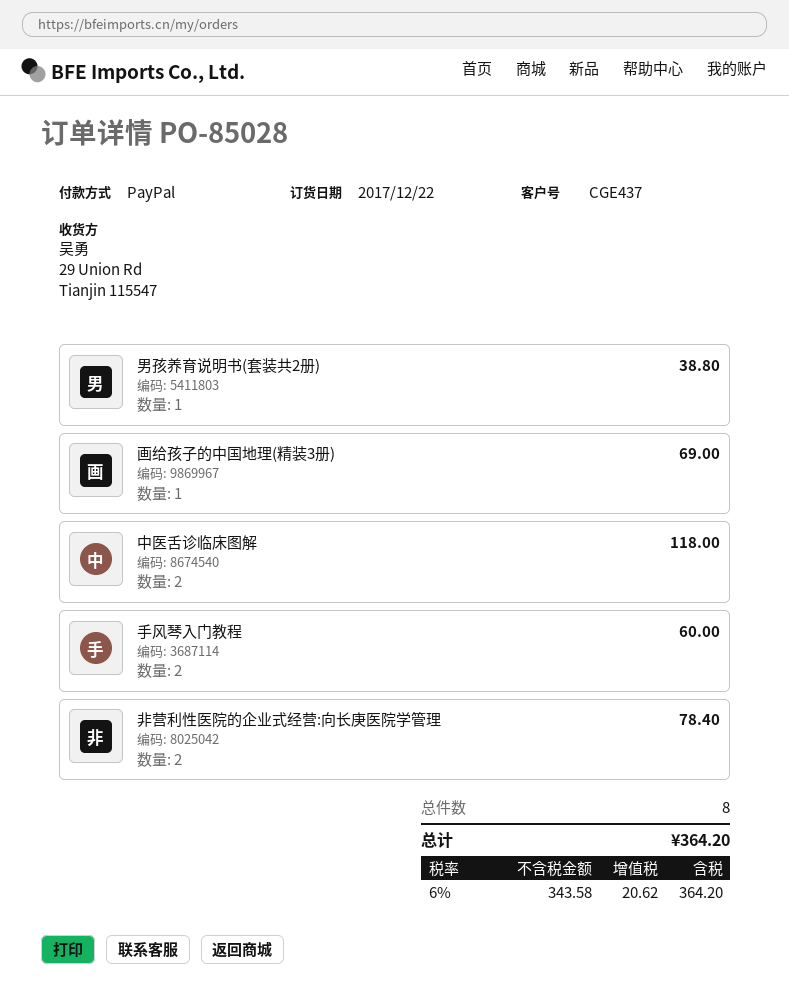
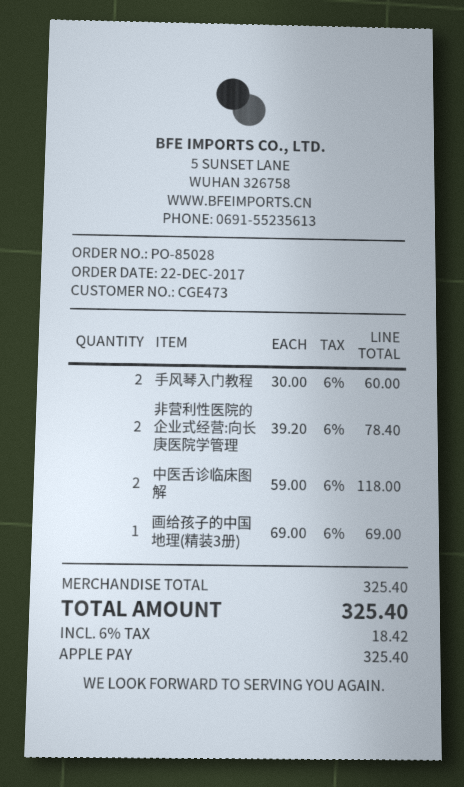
customer number: CGE437 -> CGE473
payment method: PayPal -> Apple Pay
男孩养育说明书(套装共2册): 1 for 38.80 -> none
tax: 6% = 20.62 -> 6% = 18.42
total: 364.20 -> 325.40

